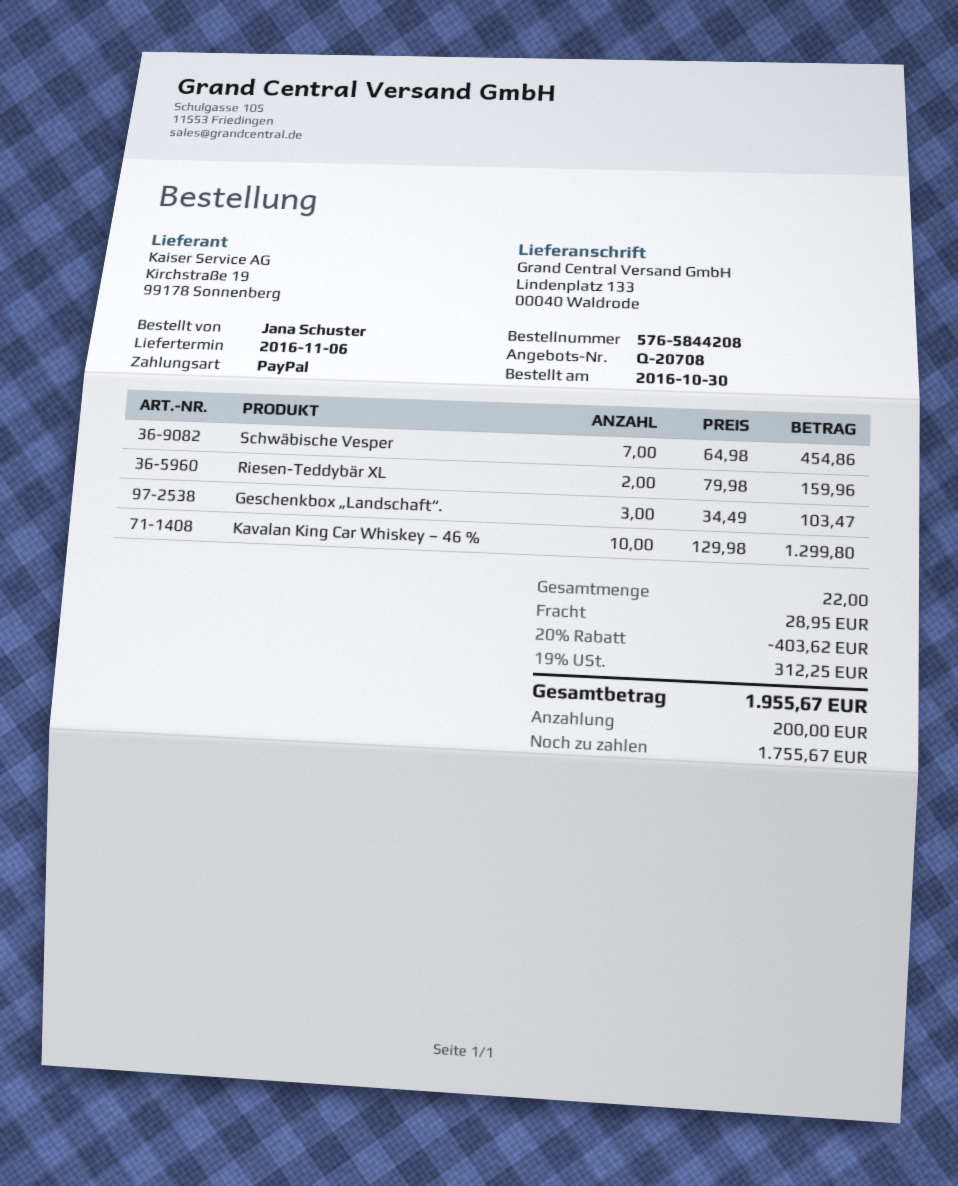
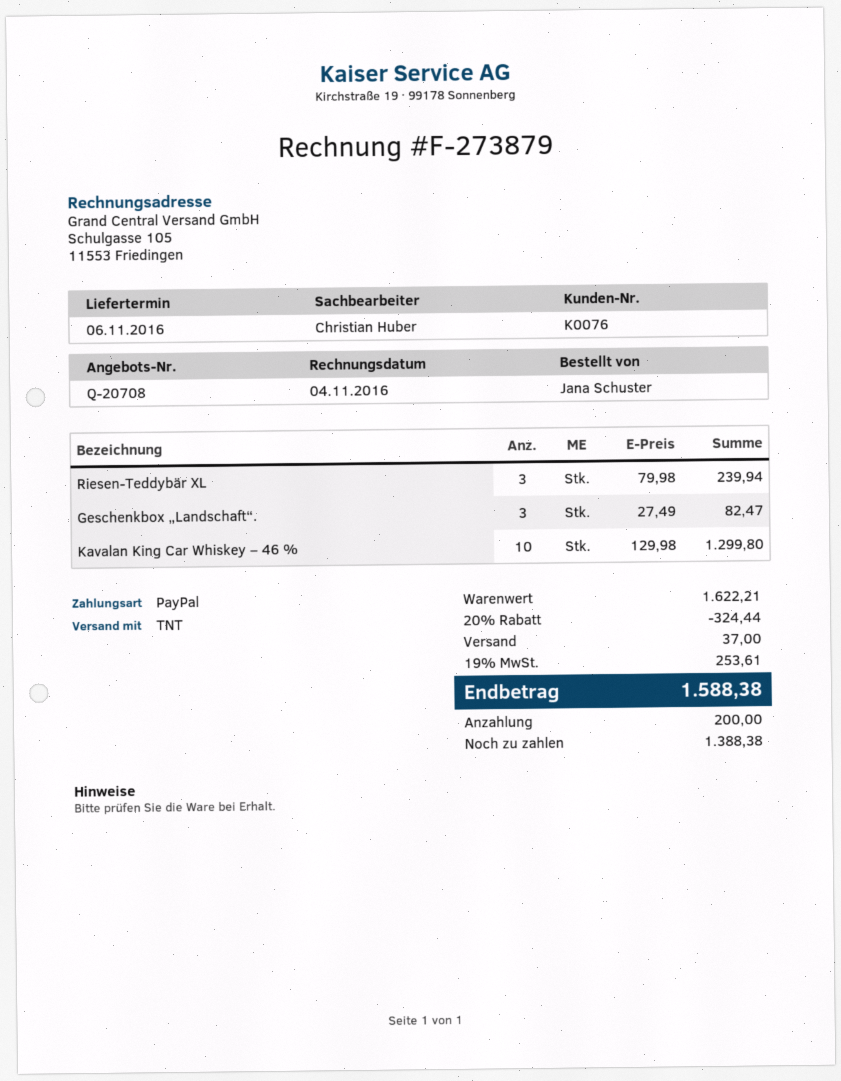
Schwäbische Vesper: 7 x 64.98 = 454.86 -> none
Riesen-Teddybär XL: 2 x 79.98 = 159.96 -> 3 x 79.98 = 239.94
Geschenkbox „Landschaft“.: 3 x 34.49 = 103.47 -> 3 x 27.49 = 82.47
discount: 20% = 403.62 -> 20% = 324.44
shipping: 28.95 -> 37.00
tax: 19% = 312.25 -> 19% = 253.61
total: 1955.67 -> 1588.38
balance: 1755.67 -> 1388.38

